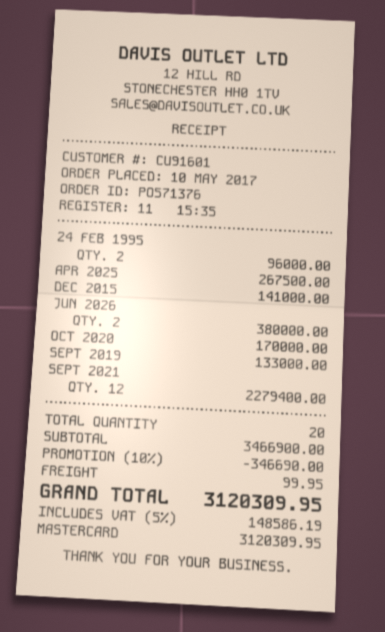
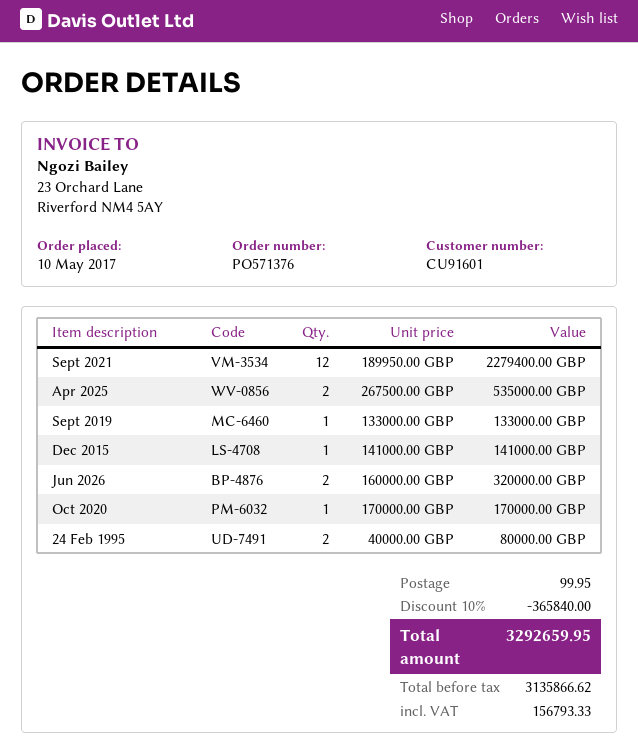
24 FEB 1995: 2 for 96000.00 -> 2 for 80000.00
APR 2025: 1 for 267500.00 -> 2 for 535000.00
JUN 2026: 2 for 380000.00 -> 2 for 320000.00
discount: 10% = 346690.00 -> 10% = 365840.00
tax: 148586.19 -> 156793.33
total: 3120309.95 -> 3292659.95

